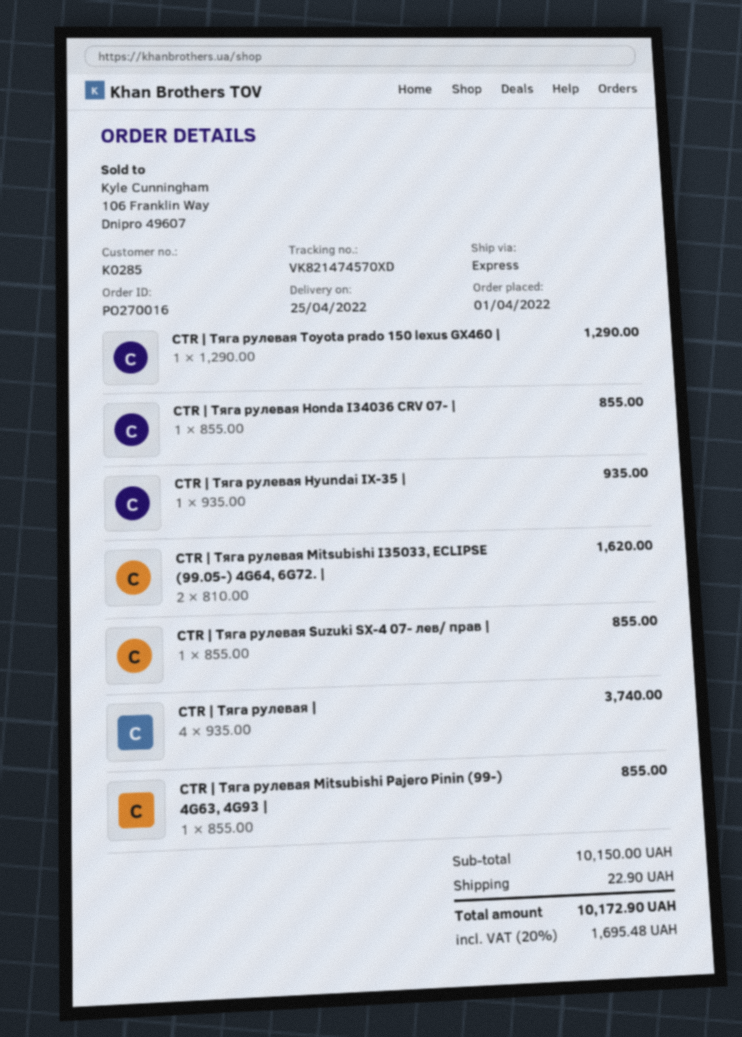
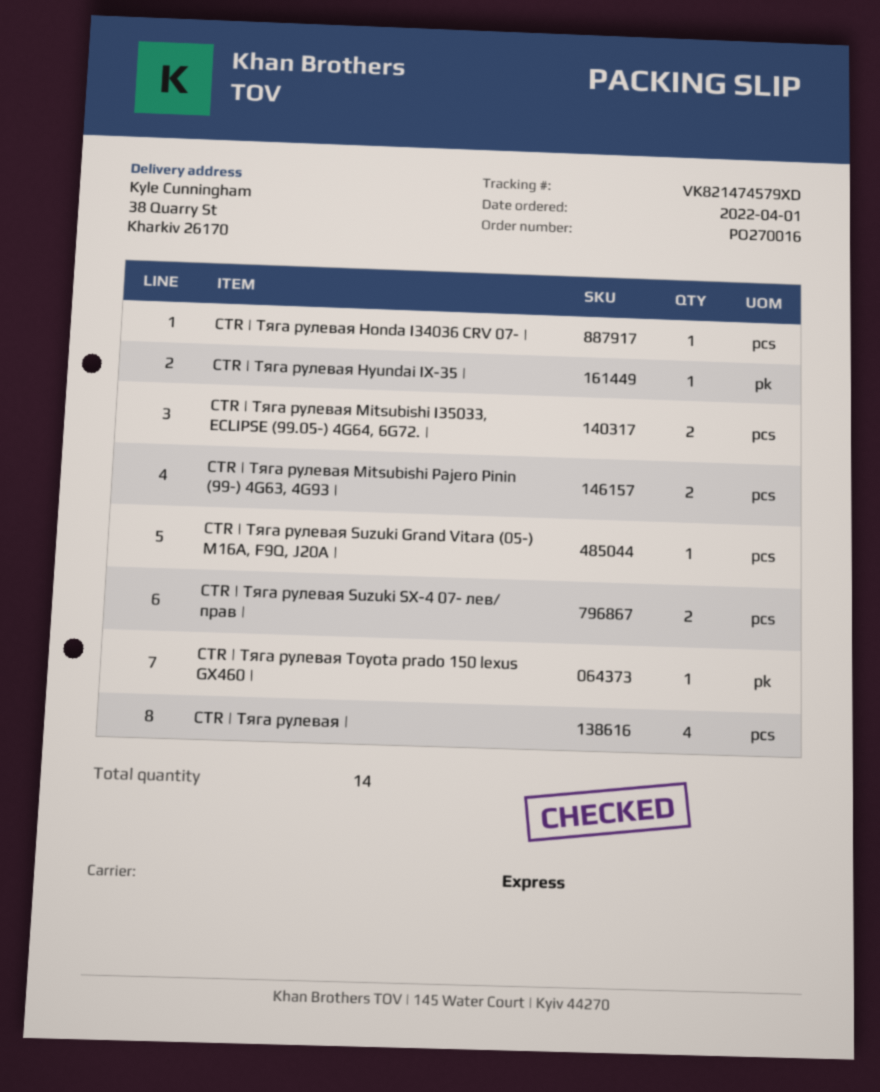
tracking number: VK821474570XD -> VK821474579XD
CTR | Тяга рулевая Suzuki SX-4 07- лев/ прав |: 1 -> 2
CTR | Тяга рулевая Mitsubishi Pajero Pinin (99-) 4G63, 4G93 |: 1 -> 2
CTR | Тяга рулевая Suzuki Grand Vitara (05-) M16A, F9Q, J20A |: none -> 1

